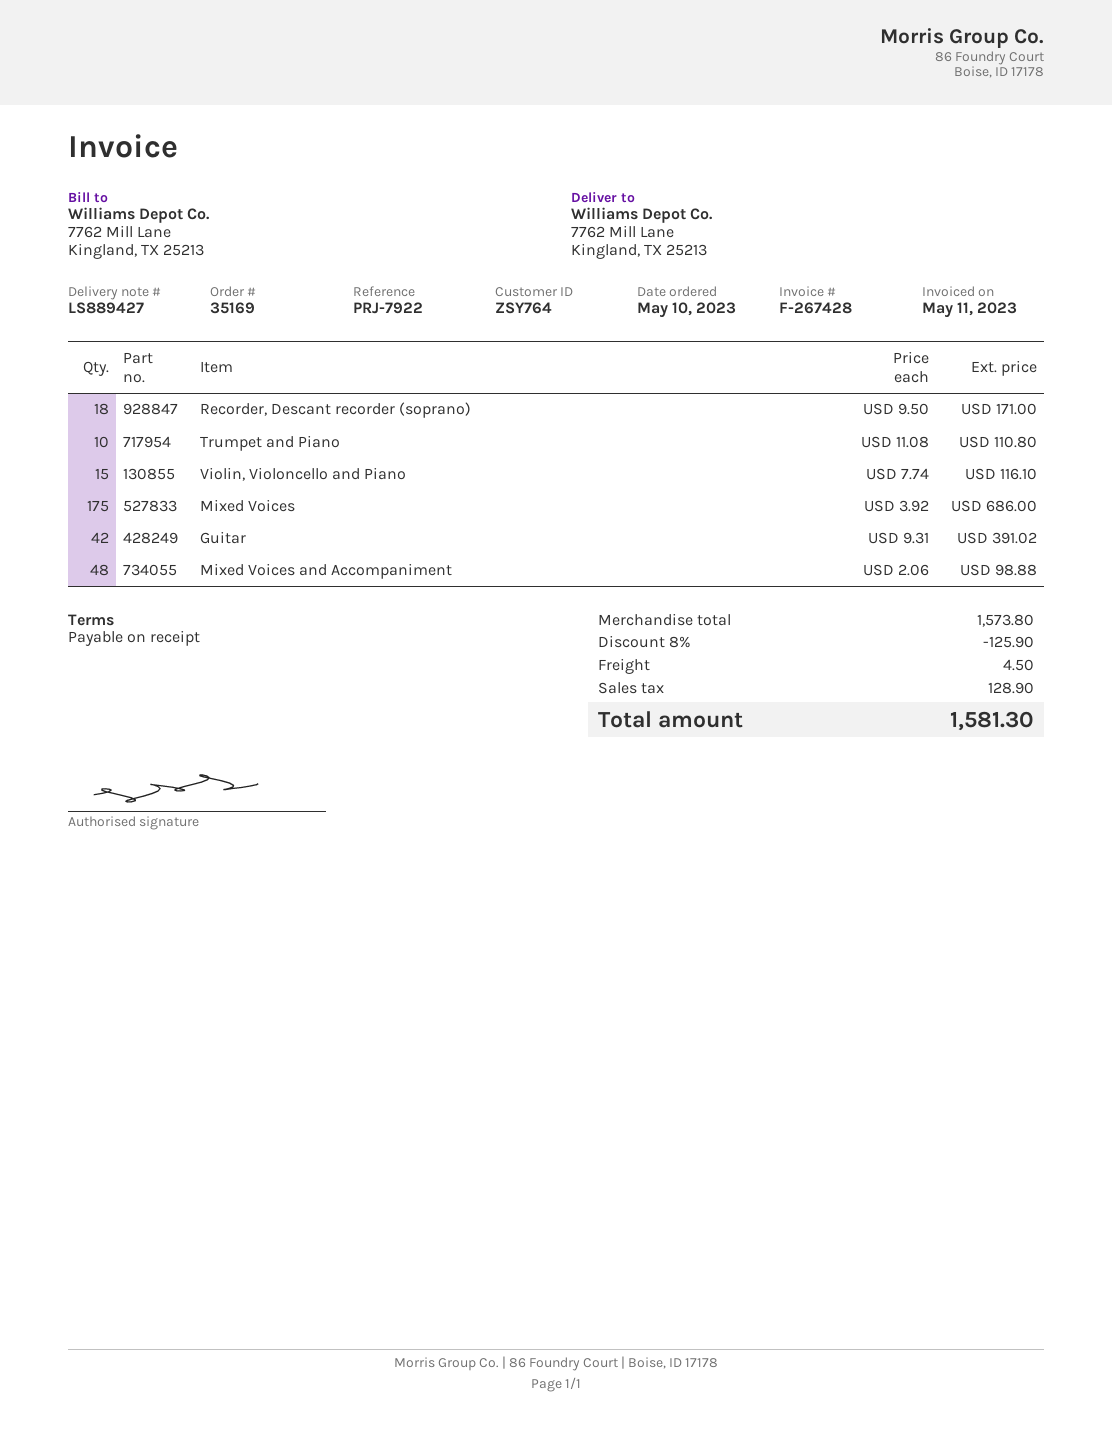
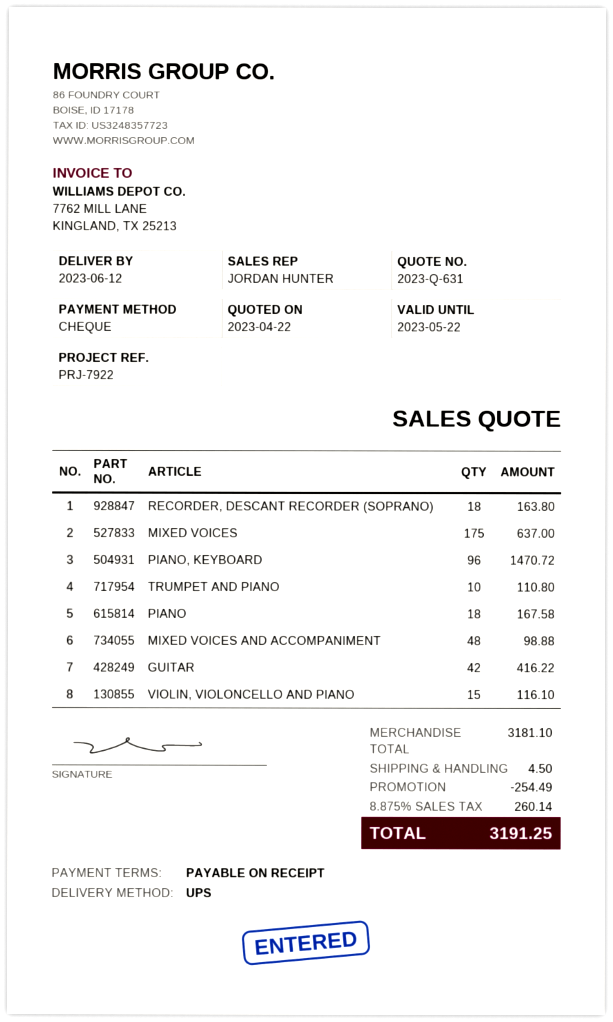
Recorder, Descant recorder (soprano): 18 for 171.00 -> 18 for 163.80
Mixed Voices: 175 for 686.00 -> 175 for 637.00
Guitar: 42 for 391.02 -> 42 for 416.22
PIANO, KEYBOARD: none -> 96 for 1470.72
PIANO: none -> 18 for 167.58
subtotal: 1573.80 -> 3181.10
discount: 125.90 -> 254.49
tax: 128.90 -> 260.14
total: 1581.30 -> 3191.25

